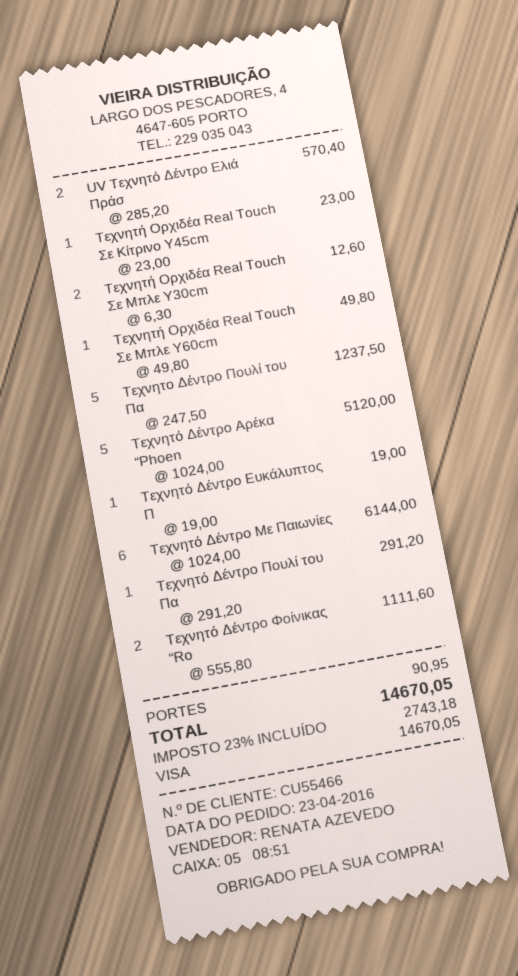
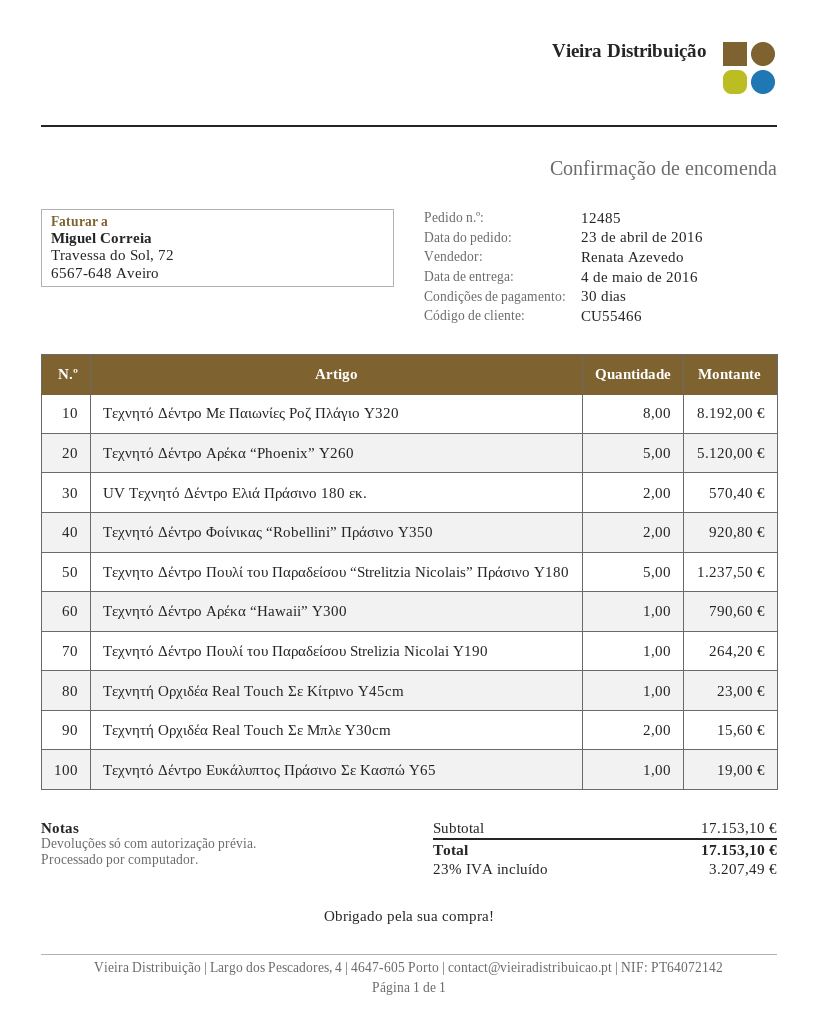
Τεχνητή Ορχιδέα Real Touch Σε Μπλε Y30cm: 2 for 12.60 -> 2 for 15.60
Τεχνητή Ορχιδέα Real Touch Σε Μπλε Y60cm: 1 for 49.80 -> none
Τεχνητό Δέντρο Με Παιωνίες: 6 for 6144.00 -> 8 for 8192.00
Τεχνητό Δέντρο Πουλί του Πα: 1 for 291.20 -> 1 for 264.20
Τεχνητό Δέντρο Φοίνικας “Ro: 2 for 1111.60 -> 2 for 920.80
Τεχνητό Δέντρο Αρέκα “Hawaii” Υ300: none -> 1 for 790.60
shipping: 90.95 -> none
tax: 23% = 2743.18 -> 23% = 3207.49
total: 14670.05 -> 17153.10

